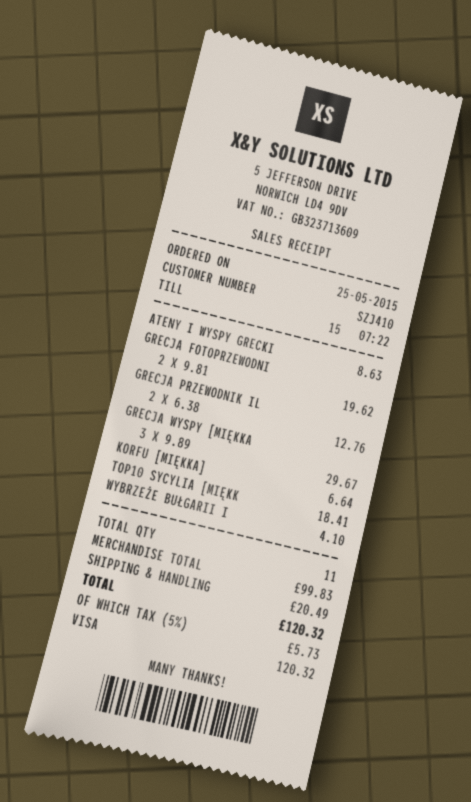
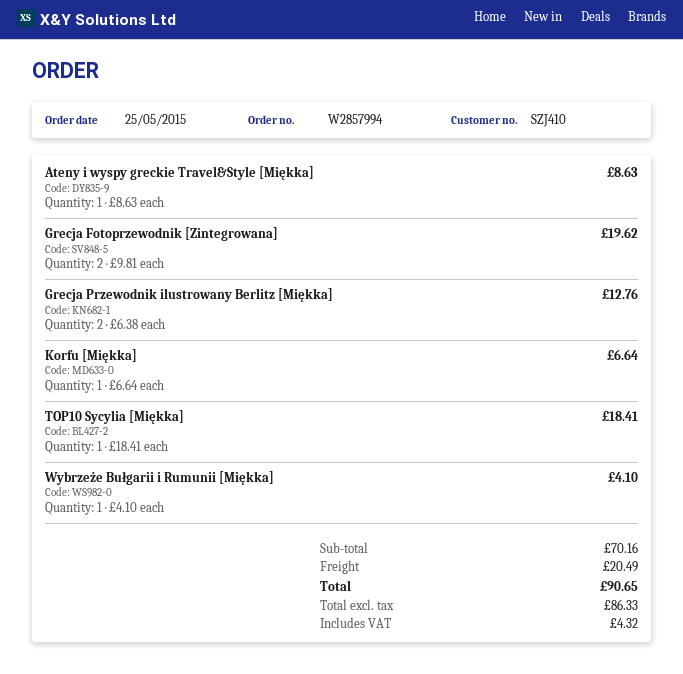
GRECJA WYSPY [MIĘKKA: 3 x 9.89 = 29.67 -> none
subtotal: 99.83 -> 70.16
tax: 5.73 -> 4.32
total: 120.32 -> 90.65

